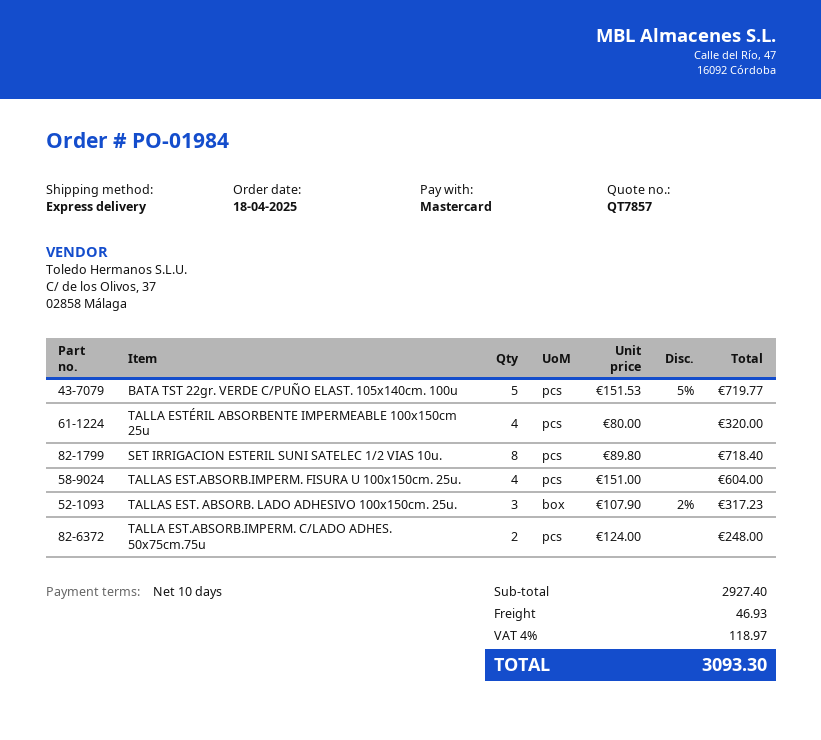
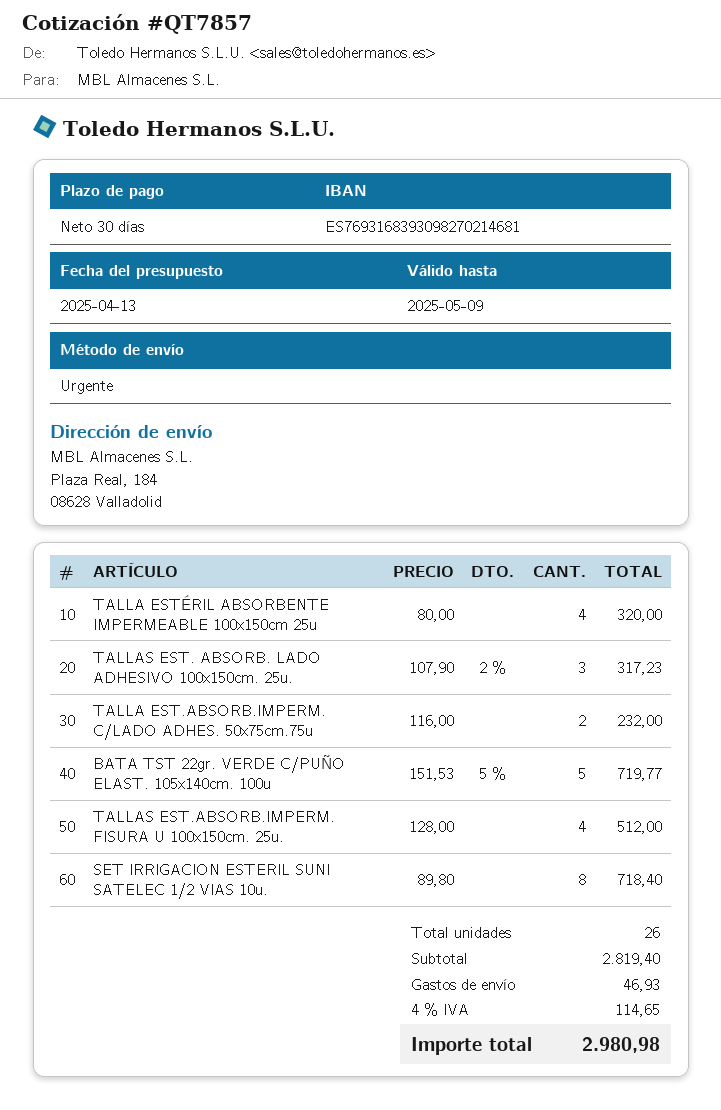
payment terms: 10 days -> 30 days
TALLAS EST.ABSORB.IMPERM. FISURA U 100x150cm. 25u.: 4 x 151.00 = 604.00 -> 4 x 128.00 = 512.00
TALLA EST.ABSORB.IMPERM. C/LADO ADHES. 50x75cm.75u: 2 x 124.00 = 248.00 -> 2 x 116.00 = 232.00
subtotal: 2927.40 -> 2819.40
tax: 4% = 118.97 -> 4% = 114.65
total: 3093.30 -> 2980.98

